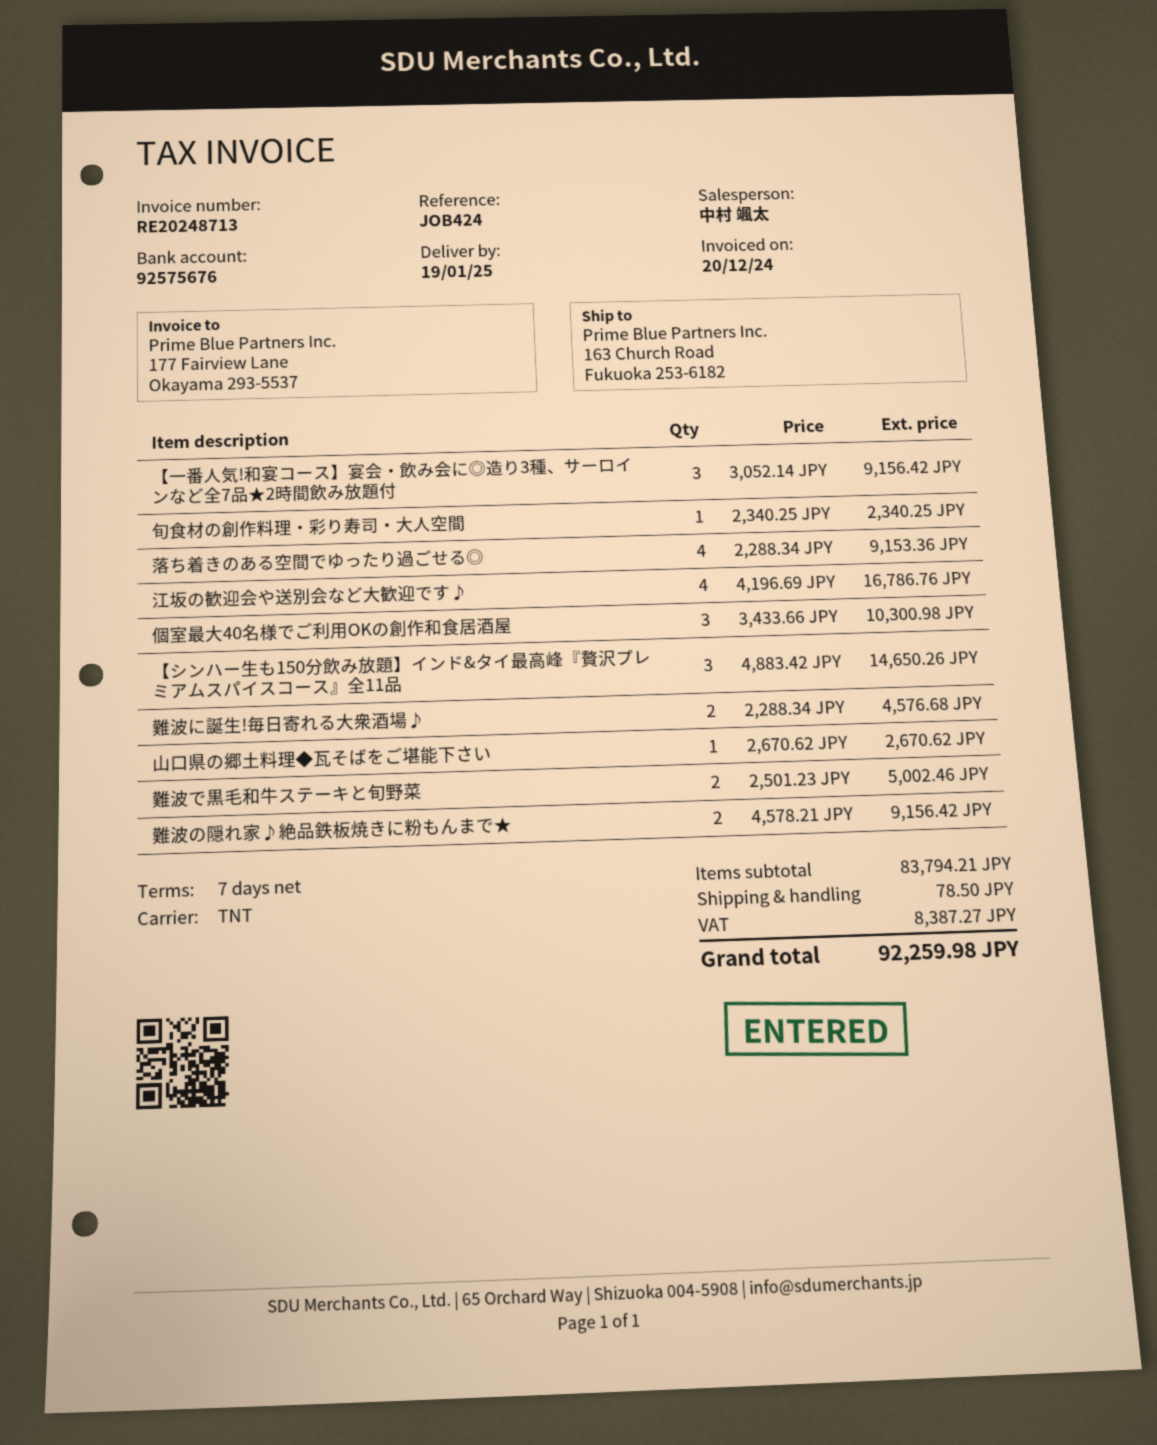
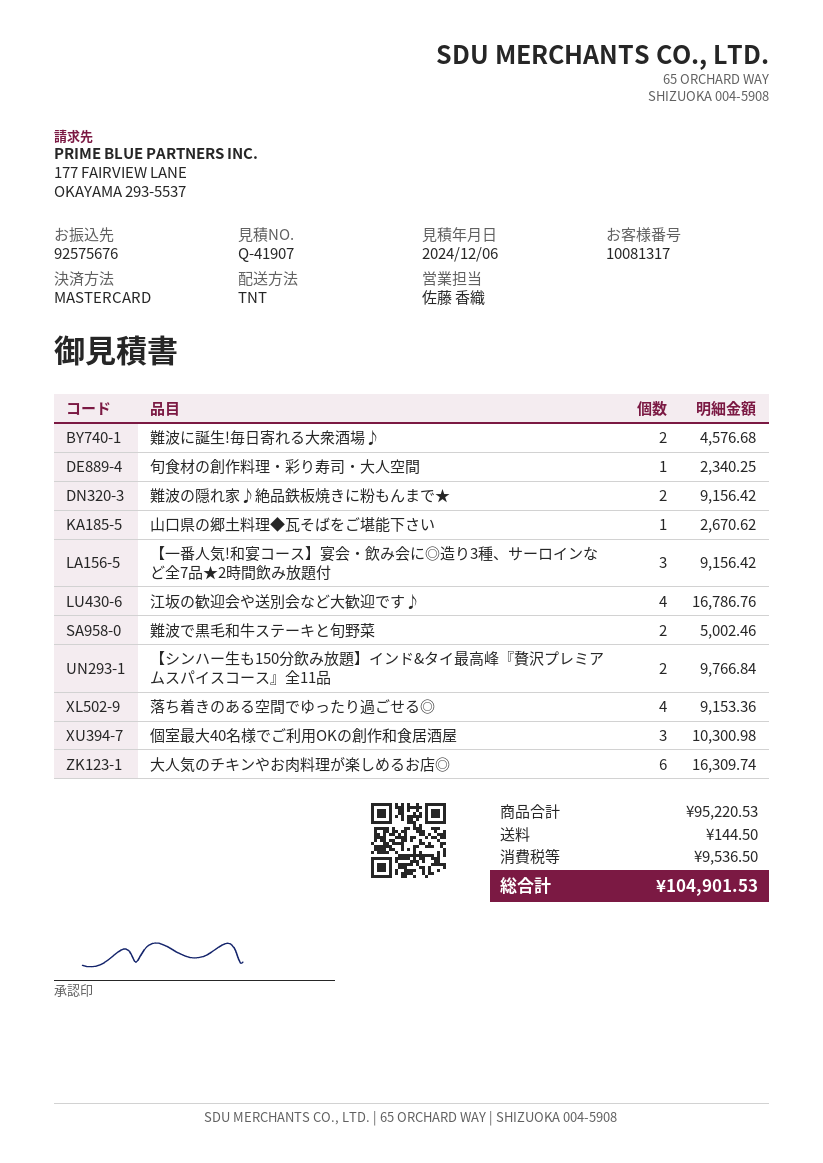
sales rep: 中村 颯太 -> 佐藤 香織
【シンハー生も150分飲み放題】インド&タイ最高峰『贅沢プレミアムスパイスコース』全11品: 3 for 14650.26 -> 2 for 9766.84
大人気のチキンやお肉料理が楽しめるお店◎: none -> 6 for 16309.74
subtotal: 83794.21 -> 95220.53
shipping: 78.50 -> 144.50
tax: 8387.27 -> 9536.50
total: 92259.98 -> 104901.53

